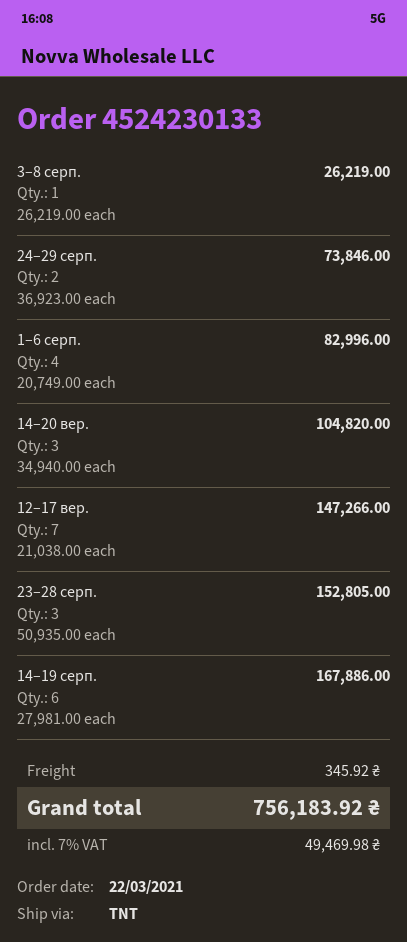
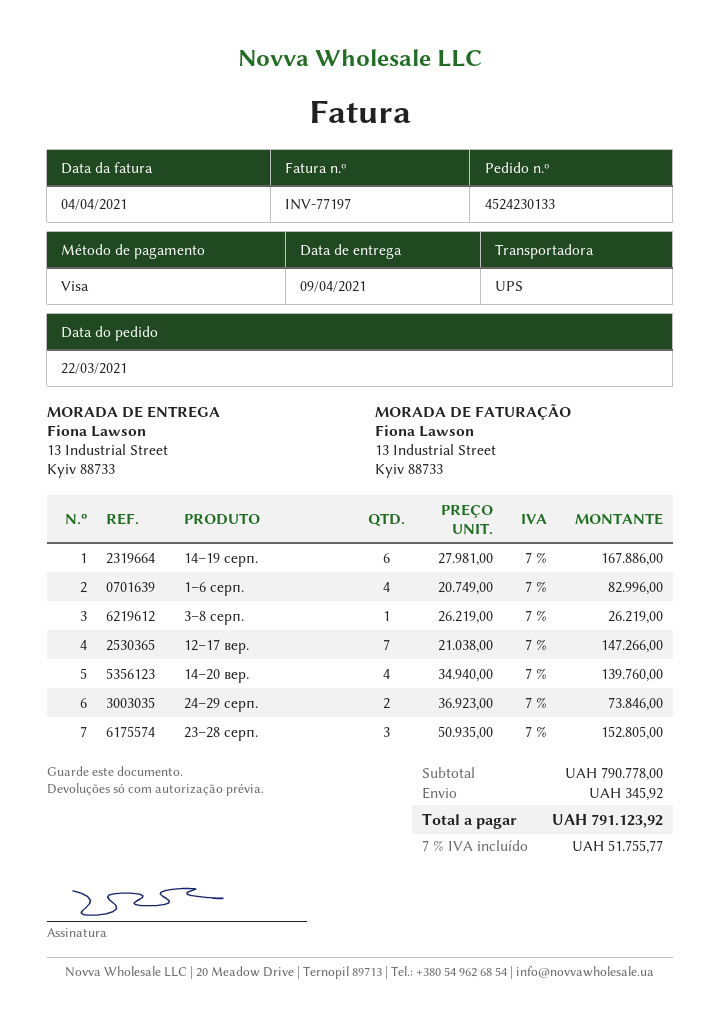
shipping method: TNT -> UPS
14–20 вер.: 3 x 34940.00 = 104820.00 -> 4 x 34940.00 = 139760.00
tax: 7% = 49469.98 -> 7% = 51755.77
total: 756183.92 -> 791123.92

